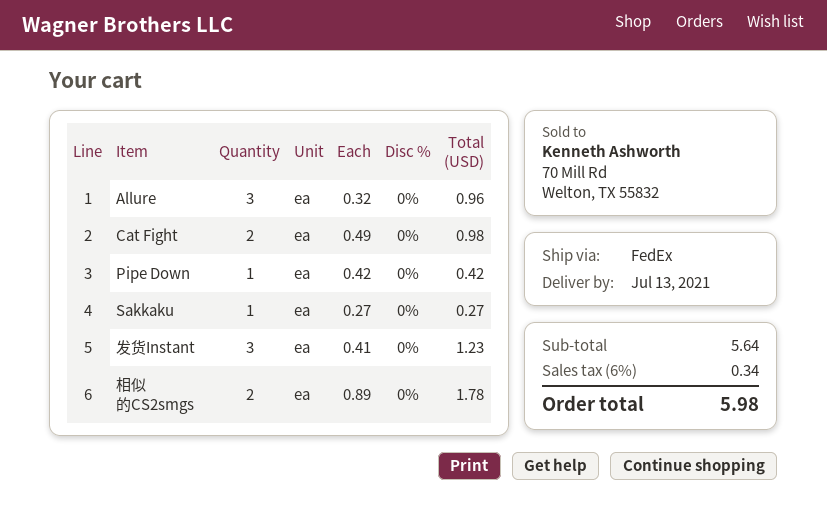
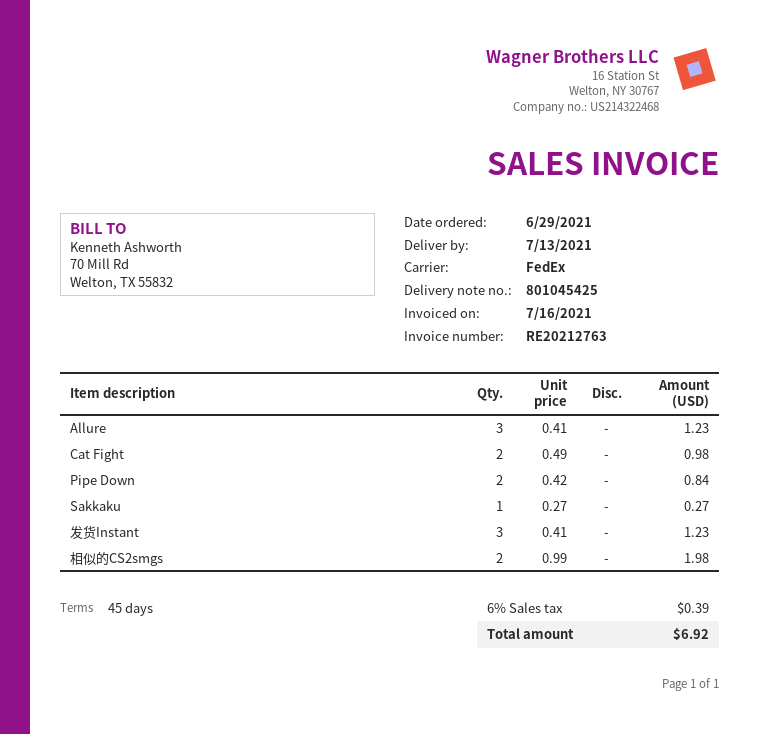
Allure: 3 x 0.32 = 0.96 -> 3 x 0.41 = 1.23
Pipe Down: 1 x 0.42 = 0.42 -> 2 x 0.42 = 0.84
相似的CS2smgs: 2 x 0.89 = 1.78 -> 2 x 0.99 = 1.98
tax: 6% = 0.34 -> 6% = 0.39
total: 5.98 -> 6.92

